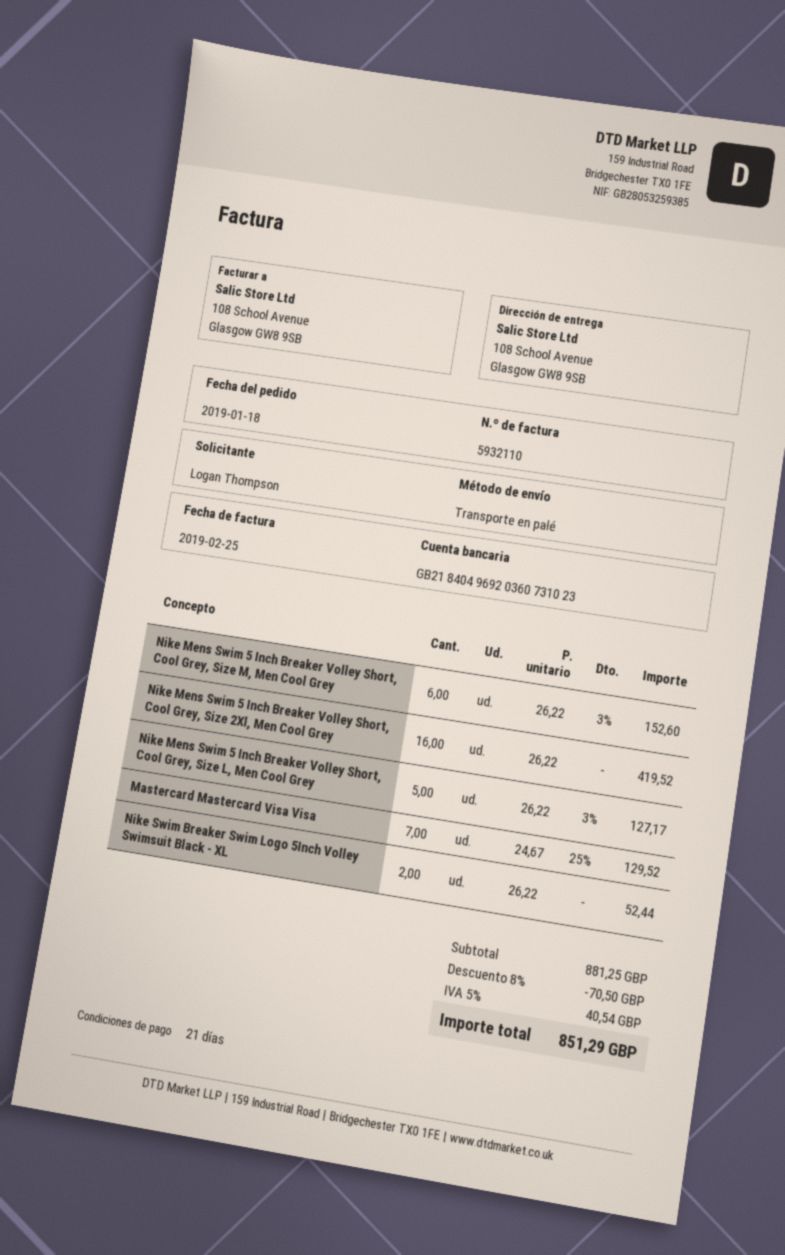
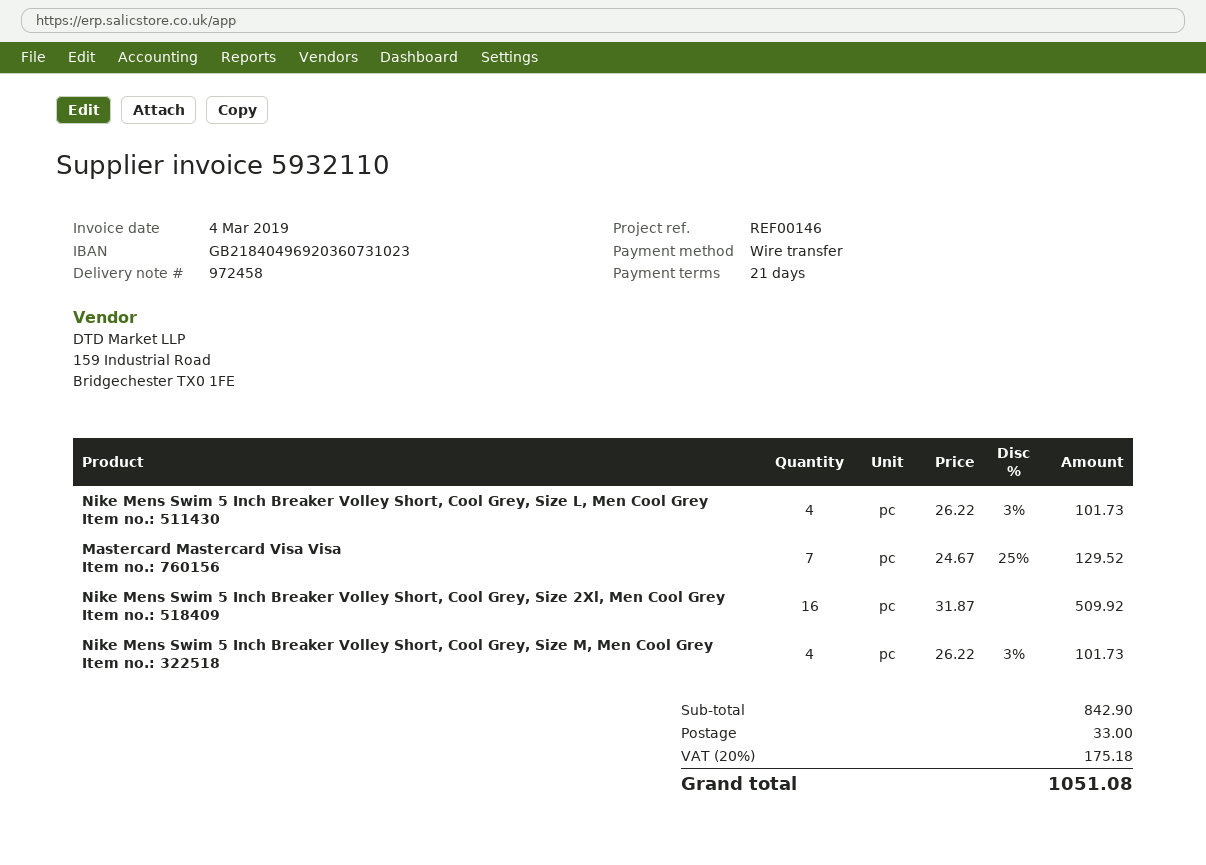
invoice date: 2019-02-25 -> 2019-03-04
Nike Mens Swim 5 Inch Breaker Volley Short, Cool Grey, Size M, Men Cool Grey: 6 x 26.22 - 3% = 152.60 -> 4 x 26.22 - 3% = 101.73
Nike Mens Swim 5 Inch Breaker Volley Short, Cool Grey, Size 2Xl, Men Cool Grey: 16 x 26.22 = 419.52 -> 16 x 31.87 = 509.92
Nike Mens Swim 5 Inch Breaker Volley Short, Cool Grey, Size L, Men Cool Grey: 5 x 26.22 - 3% = 127.17 -> 4 x 26.22 - 3% = 101.73
Nike Swim Breaker Swim Logo 5Inch Volley Swimsuit Black - XL: 2 x 26.22 = 52.44 -> none
subtotal: 881.25 -> 842.90
discount: 8% = 70.50 -> none
shipping: none -> 33.00
tax: 5% = 40.54 -> 20% = 175.18
total: 851.29 -> 1051.08

